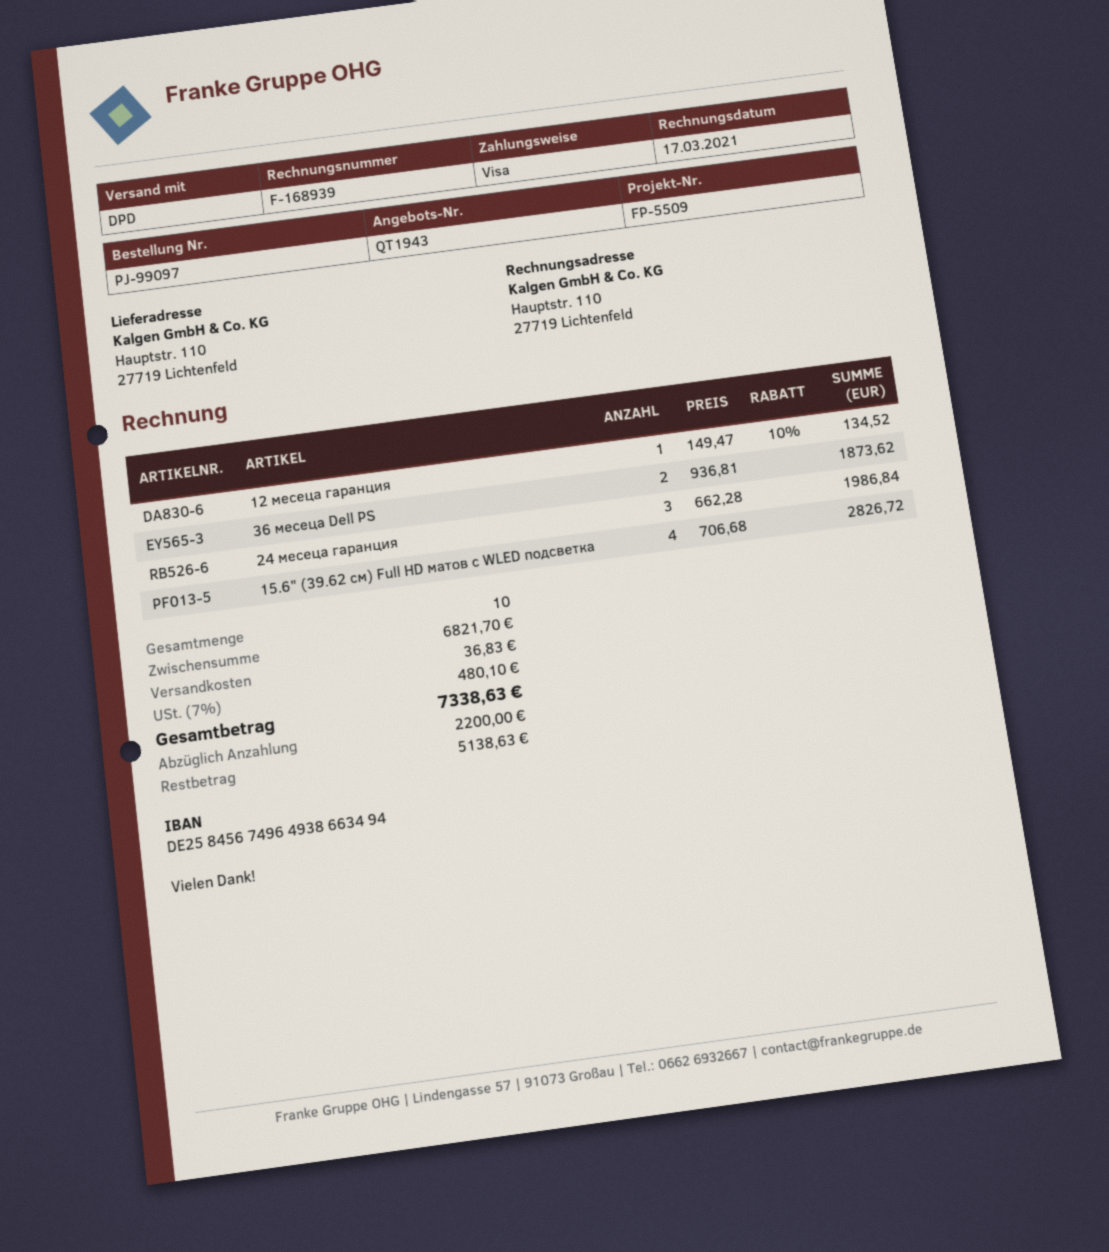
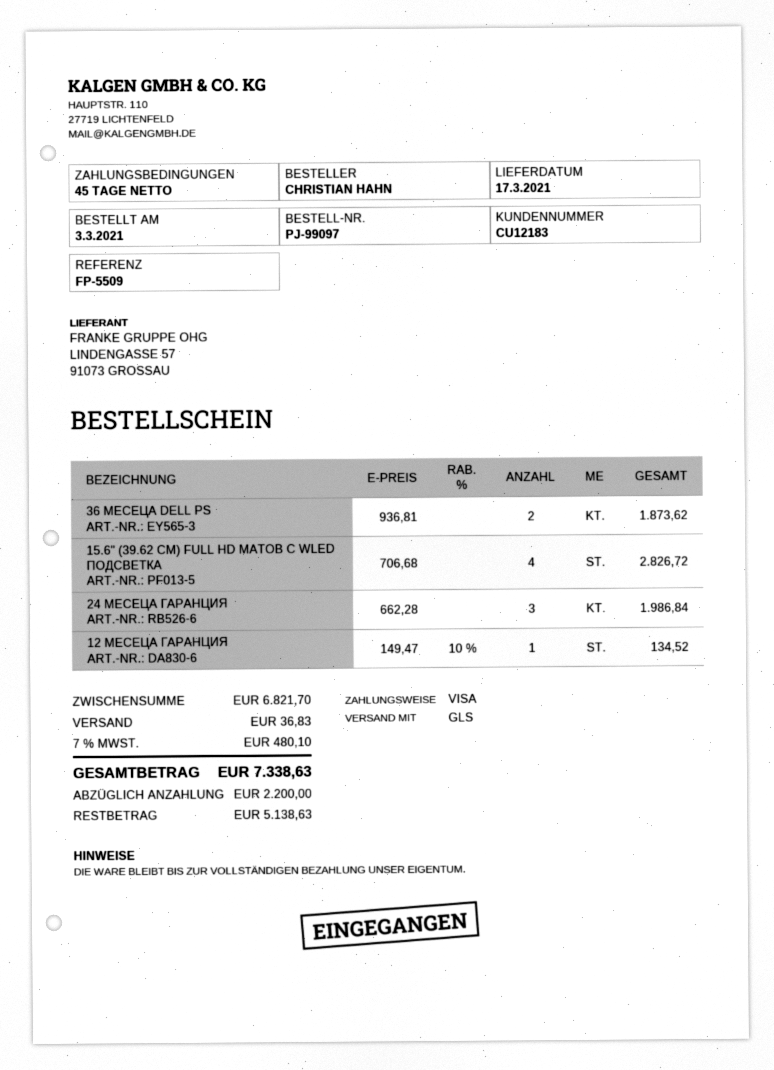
shipping method: DPD -> GLS

